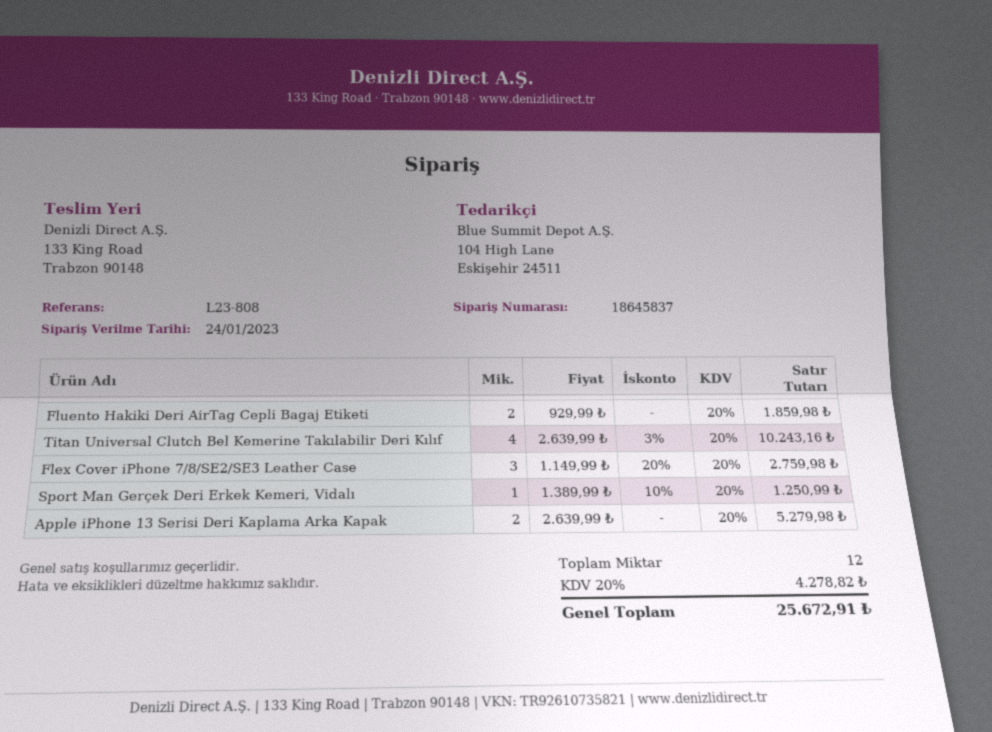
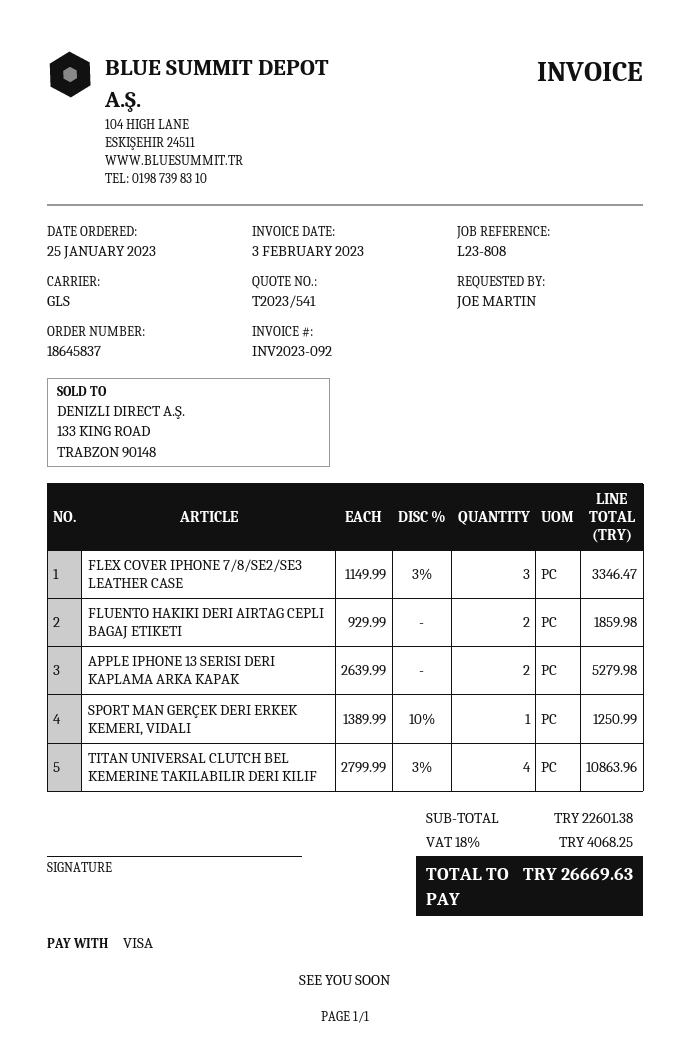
order date: 2023-01-24 -> 2023-01-25
Titan Universal Clutch Bel Kemerine Takılabilir Deri Kılıf: 4 x 2639.99 - 3% = 10243.16 -> 4 x 2799.99 - 3% = 10863.96
Flex Cover iPhone 7/8/SE2/SE3 Leather Case: 3 x 1149.99 - 20% = 2759.98 -> 3 x 1149.99 - 3% = 3346.47
tax: 20% = 4278.82 -> 18% = 4068.25
total: 25672.91 -> 26669.63

